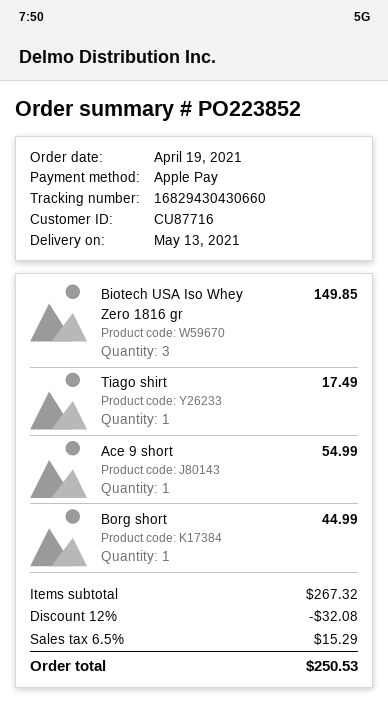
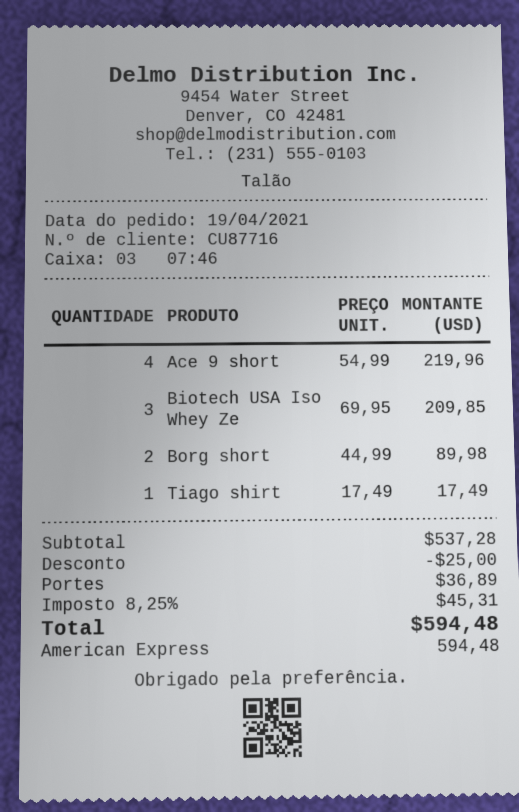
payment method: Apple Pay -> American Express
Biotech USA Iso Whey Zero 1816 gr: 3 for 149.85 -> 3 for 209.85
Ace 9 short: 1 for 54.99 -> 4 for 219.96
Borg short: 1 for 44.99 -> 2 for 89.98
subtotal: 267.32 -> 537.28
discount: 32.08 -> 25.00
shipping: none -> 36.89
tax: 6.5% = 15.29 -> 8.25% = 45.31
total: 250.53 -> 594.48

